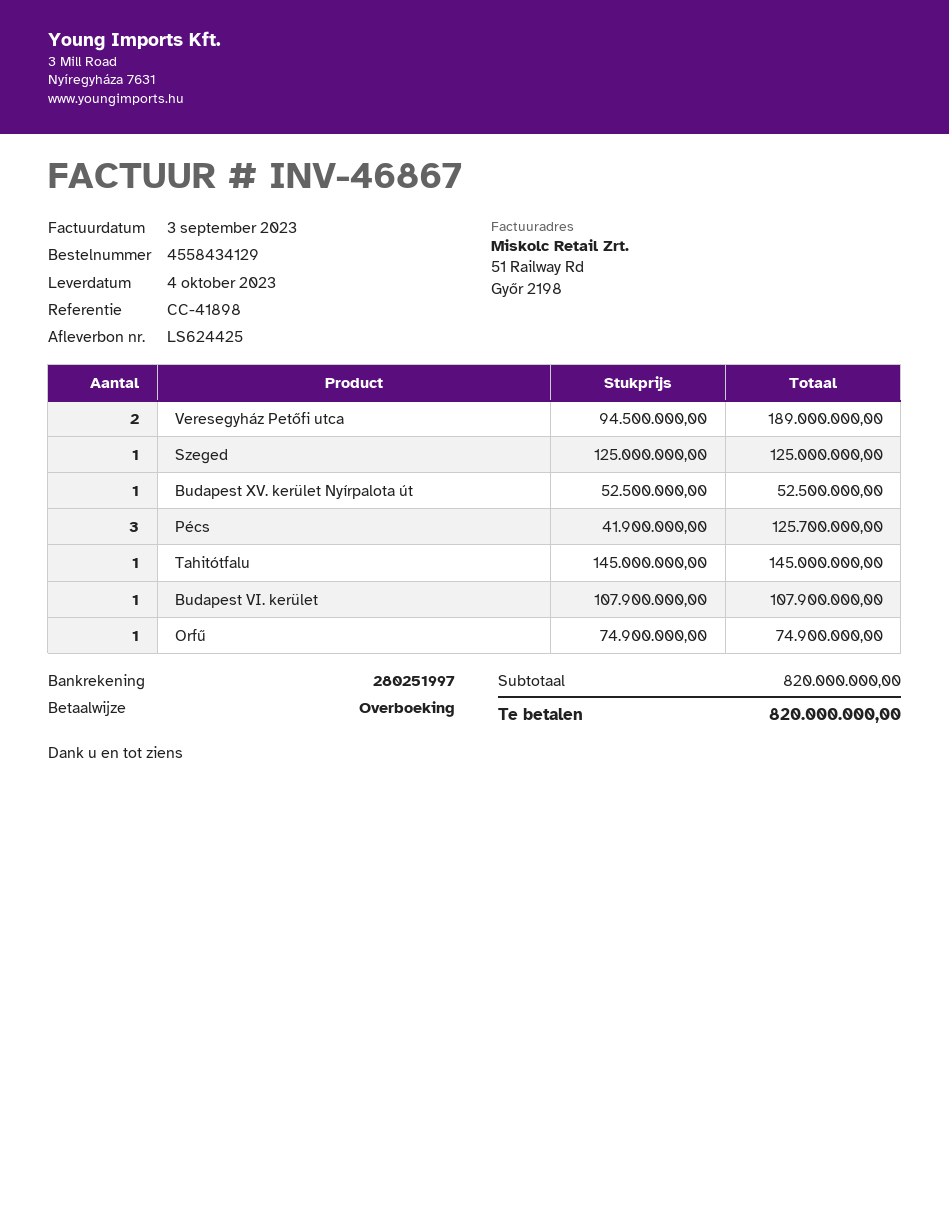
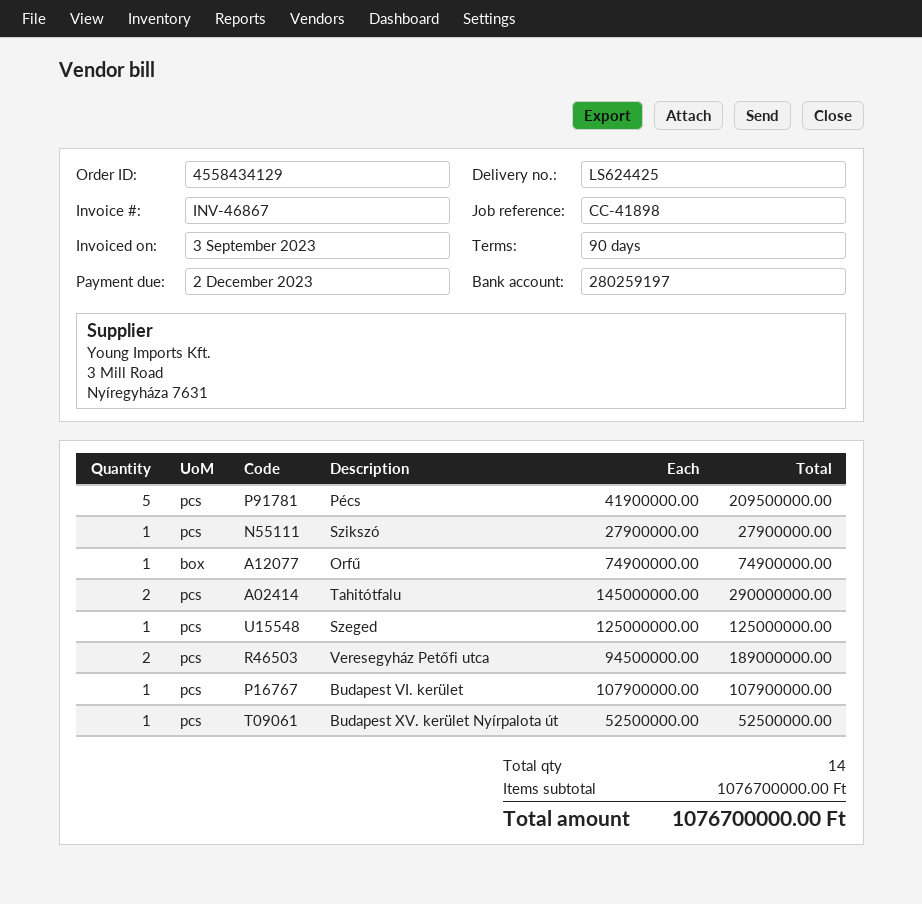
bank account: 280251997 -> 280259197
Pécs: 3 x 41900000.00 = 125700000.00 -> 5 x 41900000.00 = 209500000.00
Tahitótfalu: 1 x 145000000.00 = 145000000.00 -> 2 x 145000000.00 = 290000000.00
Szikszó: none -> 1 x 27900000.00 = 27900000.00
subtotal: 820000000.00 -> 1076700000.00
total: 820000000.00 -> 1076700000.00

